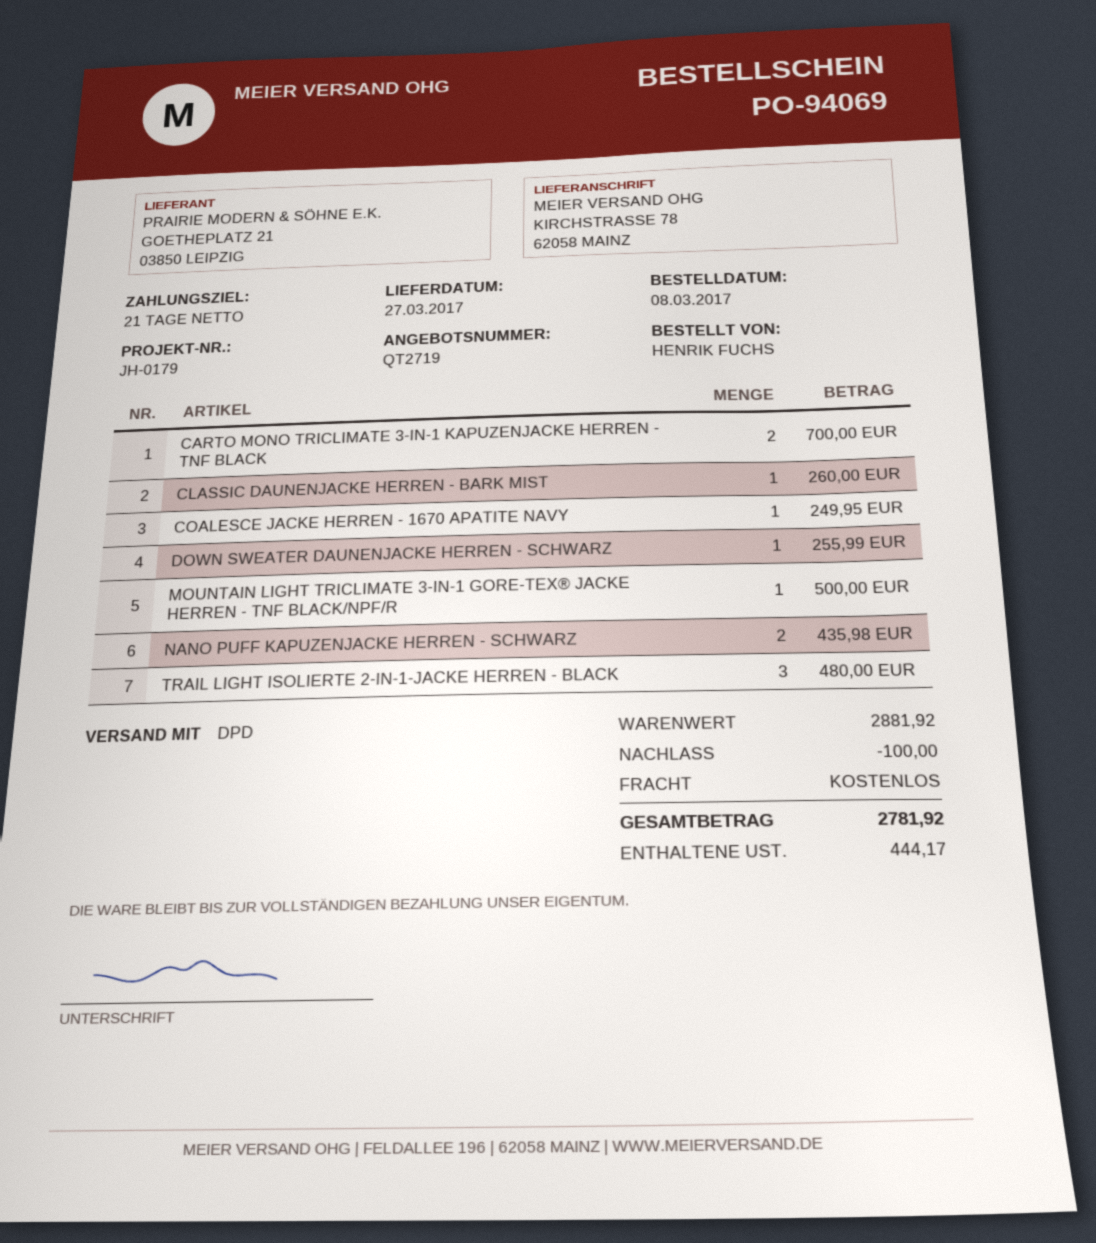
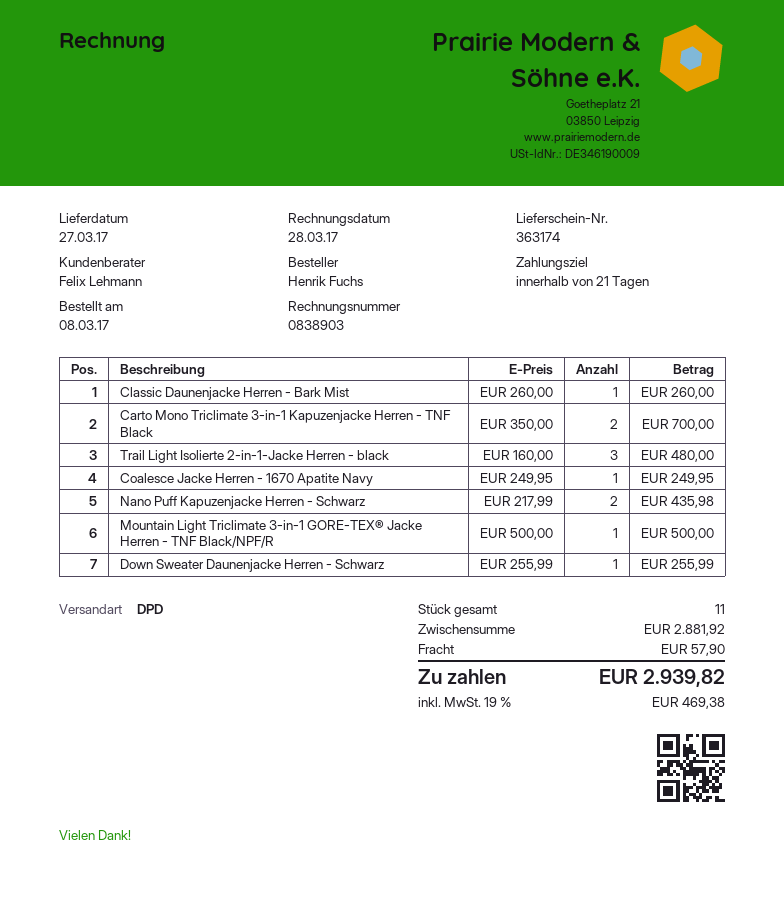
discount: 100.00 -> none
shipping: 0.00 -> 57.90
tax: 444.17 -> 469.38
total: 2781.92 -> 2939.82

